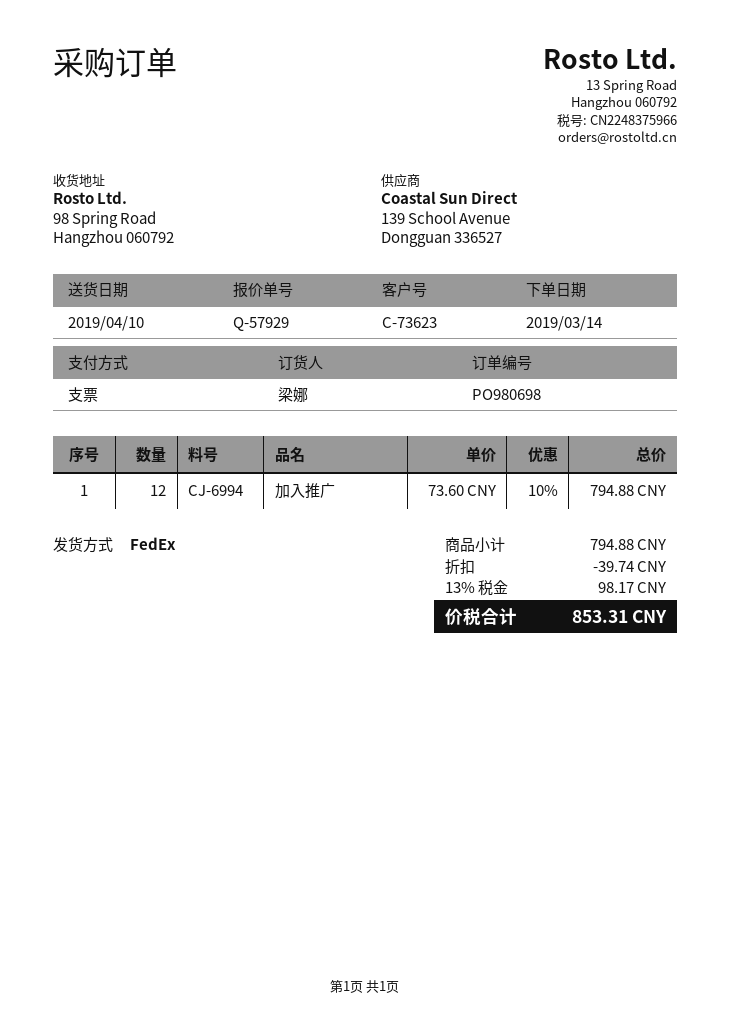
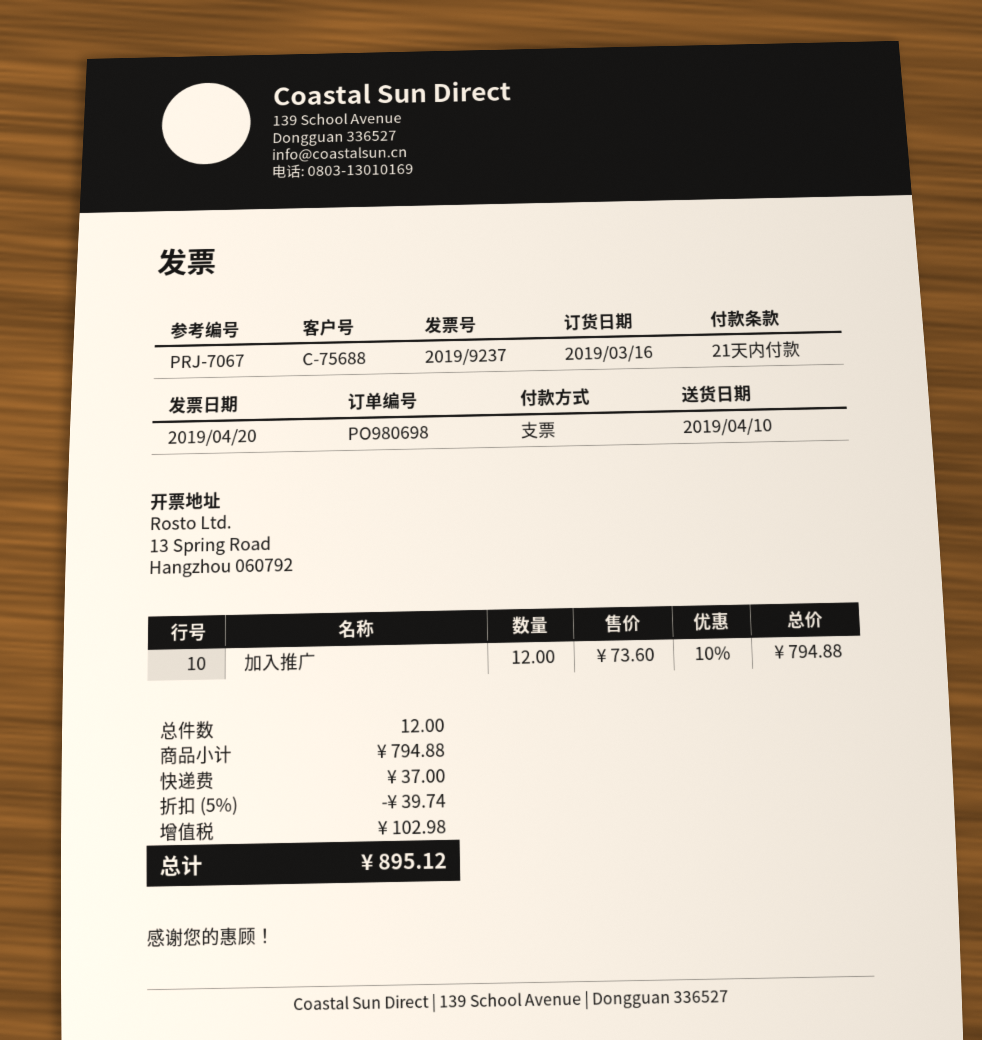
order date: 2019-03-14 -> 2019-03-16
customer number: C-73623 -> C-75688
shipping: none -> 37.00
tax: 98.17 -> 102.98
total: 853.31 -> 895.12

